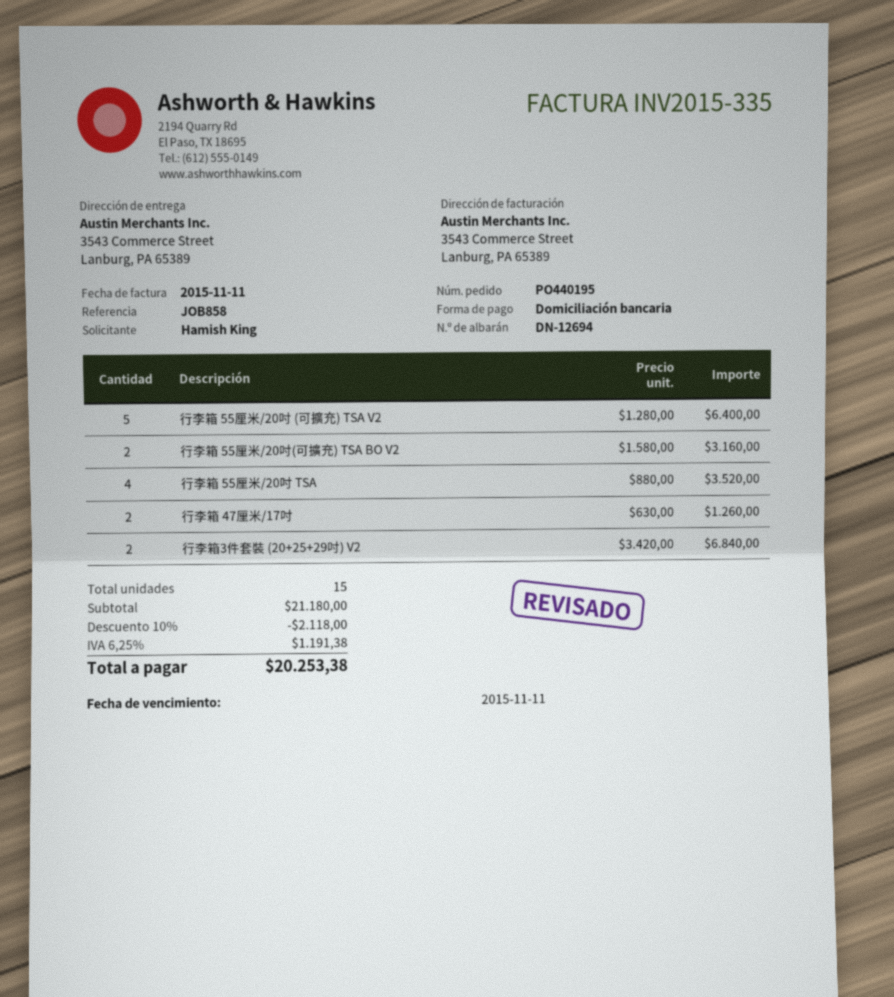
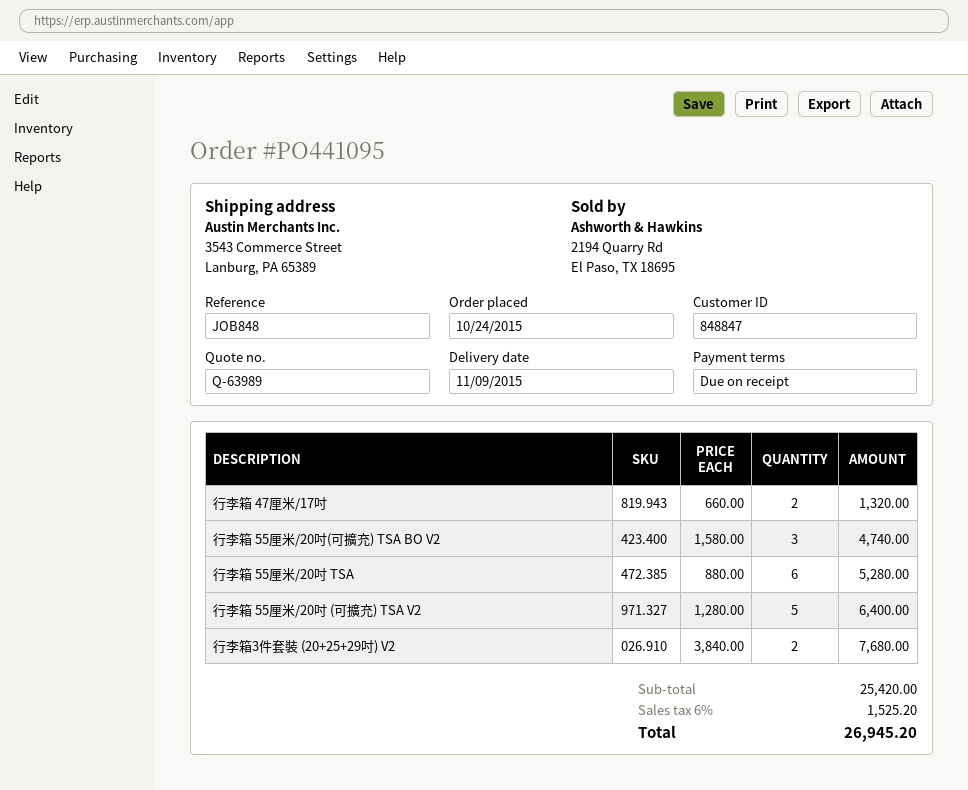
order number: PO440195 -> PO441095
reference: JOB858 -> JOB848
行李箱 55厘米/20吋(可擴充) TSA BO V2: 2 x 1580.00 = 3160.00 -> 3 x 1580.00 = 4740.00
行李箱 55厘米/20吋 TSA: 4 x 880.00 = 3520.00 -> 6 x 880.00 = 5280.00
行李箱 47厘米/17吋: 2 x 630.00 = 1260.00 -> 2 x 660.00 = 1320.00
行李箱3件套裝 (20+25+29吋) V2: 2 x 3420.00 = 6840.00 -> 2 x 3840.00 = 7680.00
subtotal: 21180.00 -> 25420.00
discount: 10% = 2118.00 -> none
tax: 6.25% = 1191.38 -> 6% = 1525.20
total: 20253.38 -> 26945.20

